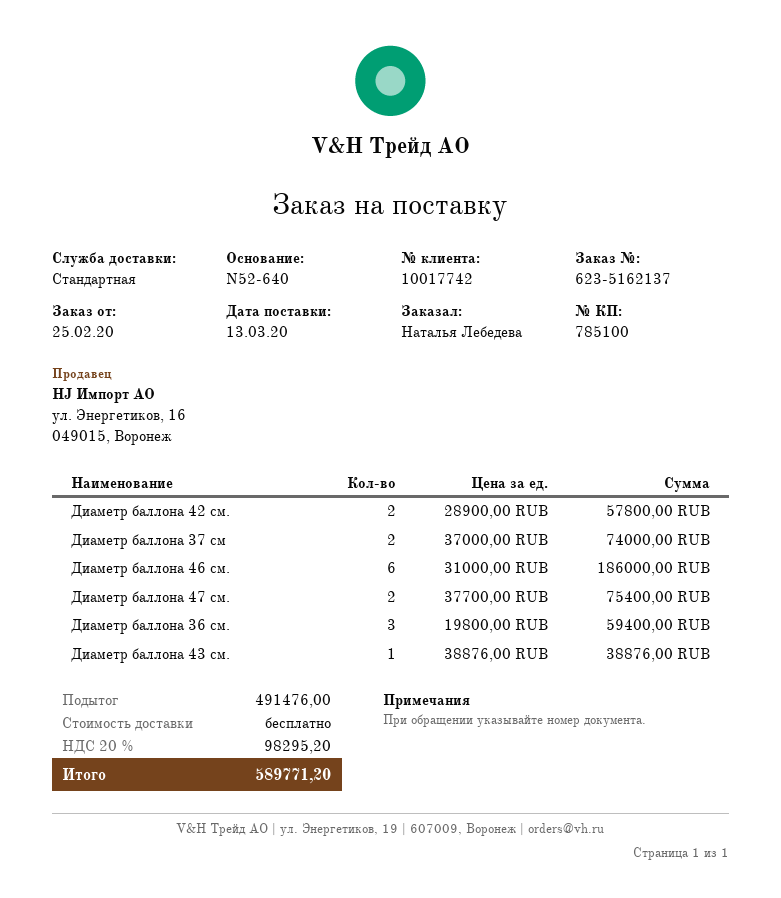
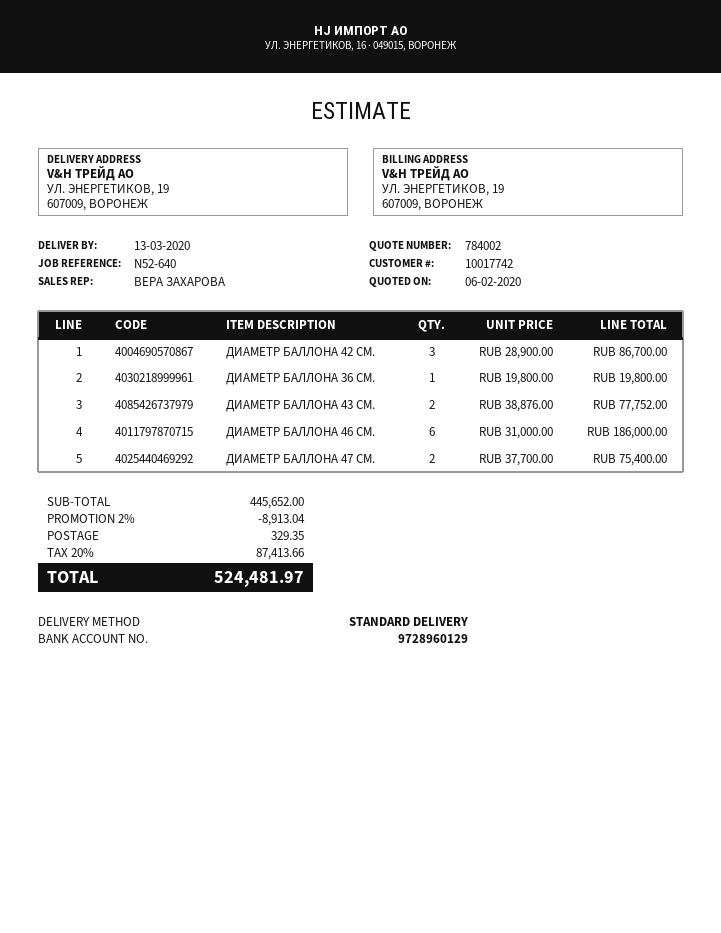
quote number: 785100 -> 784002
Диаметр баллона 42 см.: 2 x 28900.00 = 57800.00 -> 3 x 28900.00 = 86700.00
Диаметр баллона 37 см: 2 x 37000.00 = 74000.00 -> none
Диаметр баллона 36 см.: 3 x 19800.00 = 59400.00 -> 1 x 19800.00 = 19800.00
Диаметр баллона 43 см.: 1 x 38876.00 = 38876.00 -> 2 x 38876.00 = 77752.00
subtotal: 491476.00 -> 445652.00
discount: none -> 2% = 8913.04
shipping: 0.00 -> 329.35
tax: 20% = 98295.20 -> 20% = 87413.66
total: 589771.20 -> 524481.97

